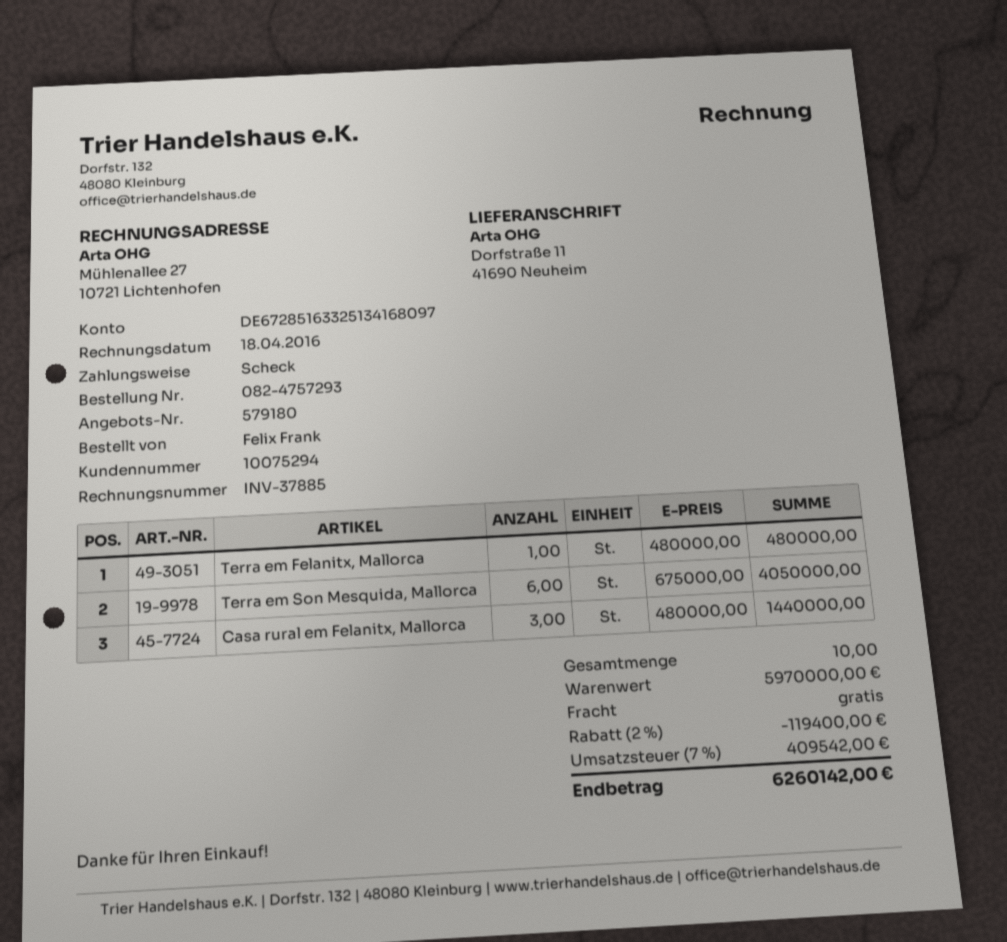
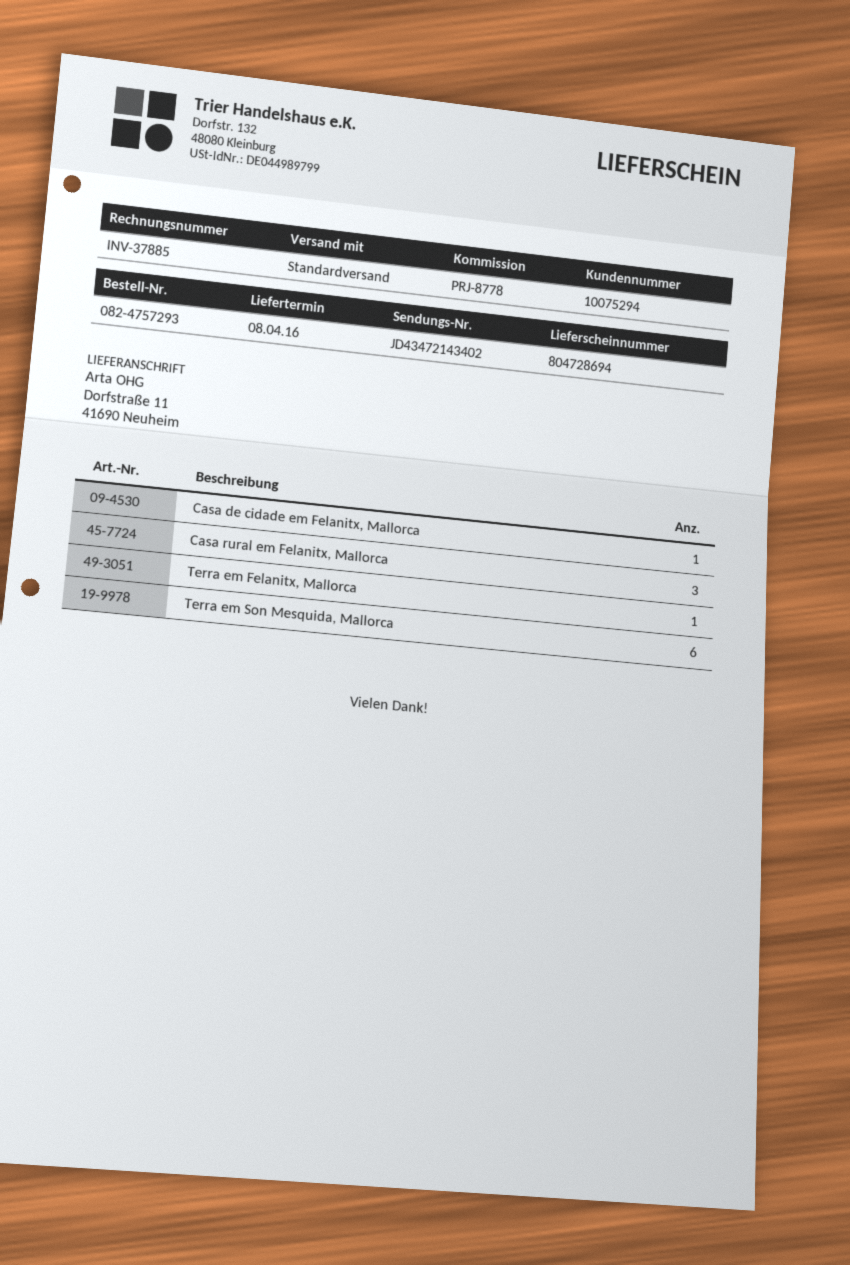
Casa de cidade em Felanitx, Mallorca: none -> 1

